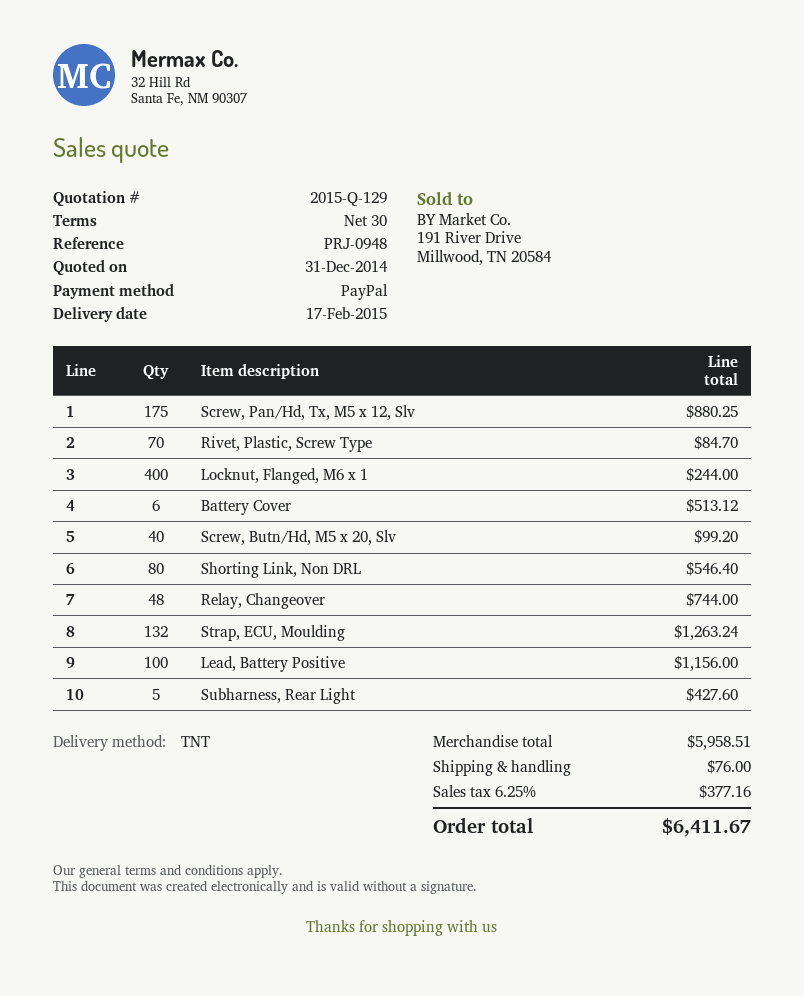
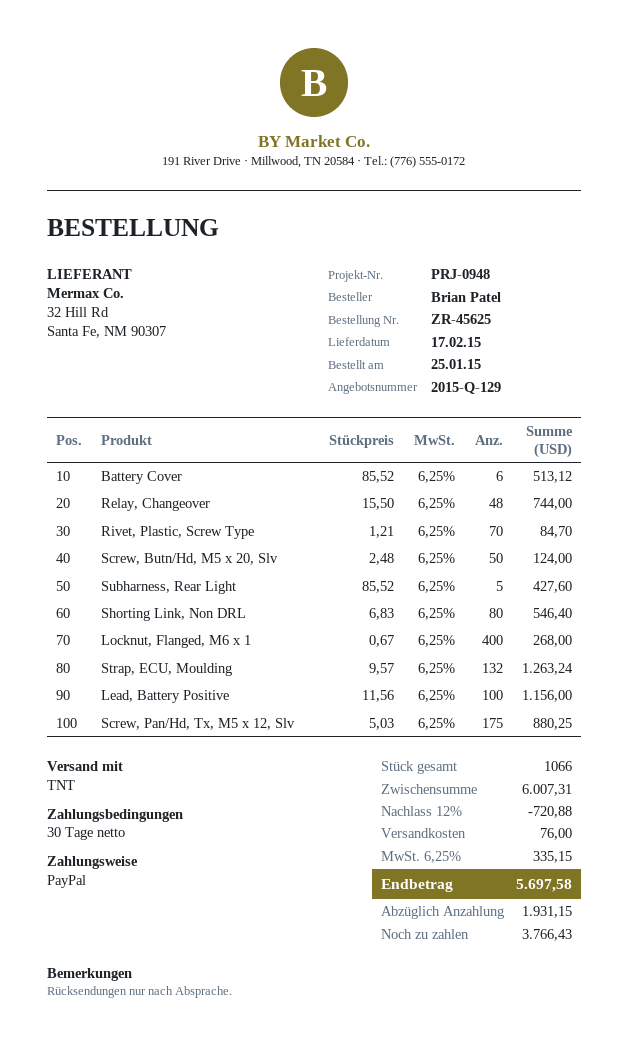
Locknut, Flanged, M6 x 1: 400 for 244.00 -> 400 for 268.00
Screw, Butn/Hd, M5 x 20, Slv: 40 for 99.20 -> 50 for 124.00
subtotal: 5958.51 -> 6007.31
discount: none -> 12% = 720.88
tax: 6.25% = 377.16 -> 6.25% = 335.15
total: 6411.67 -> 5697.58

